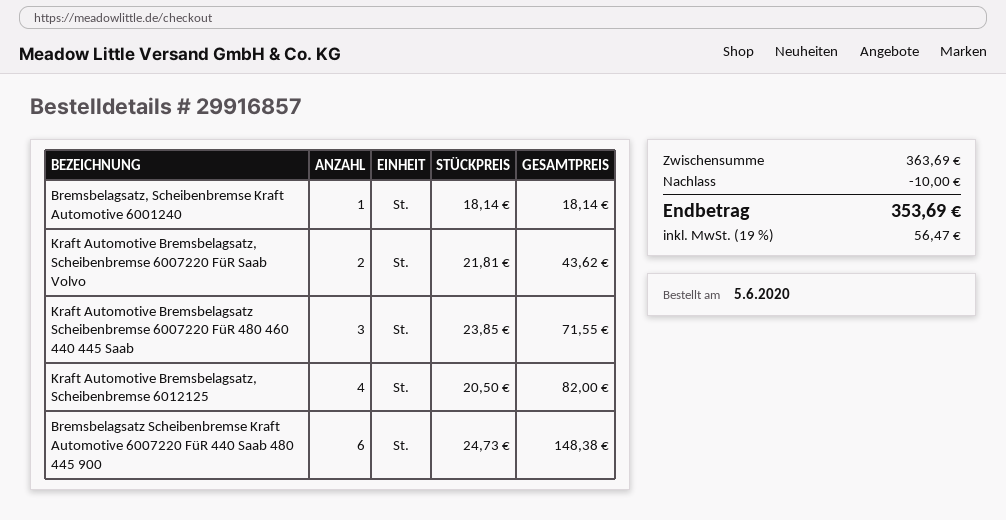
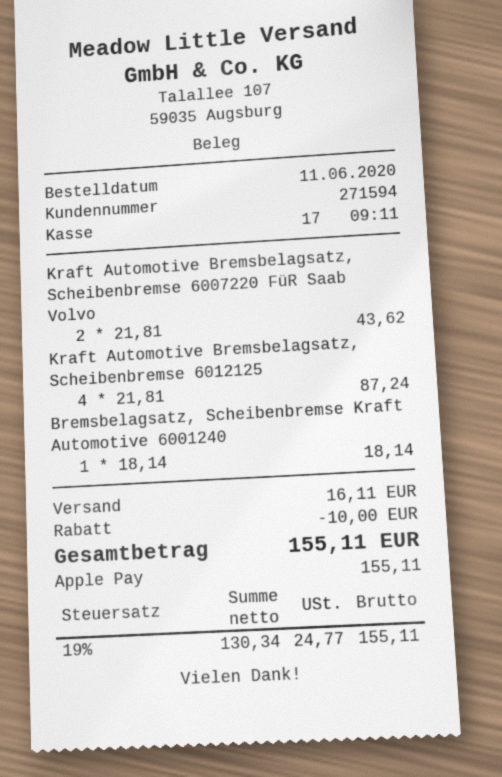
order date: 2020-06-05 -> 2020-06-11
Kraft Automotive Bremsbelagsatz Scheibenbremse 6007220 FüR 480 460 440 445 Saab: 3 x 23.85 = 71.55 -> none
Kraft Automotive Bremsbelagsatz, Scheibenbremse 6012125: 4 x 20.50 = 82.00 -> 4 x 21.81 = 87.24
Bremsbelagsatz Scheibenbremse Kraft Automotive 6007220 FüR 440 Saab 480 445 900: 6 x 24.73 = 148.38 -> none
shipping: none -> 16.11
tax: 19% = 56.47 -> 19% = 24.77
total: 353.69 -> 155.11

